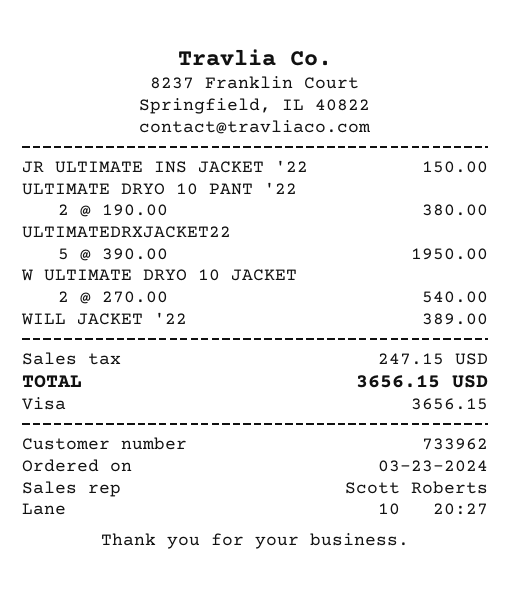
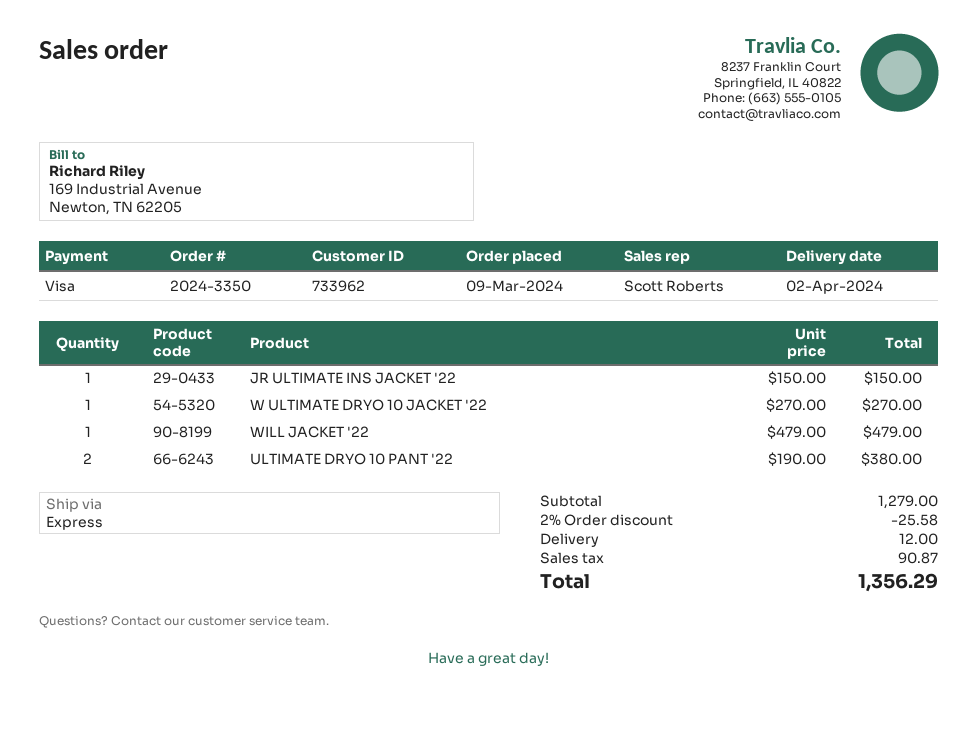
order date: 2024-03-23 -> 2024-03-09
ULTIMATEDRXJACKET22: 5 x 390.00 = 1950.00 -> none
W ULTIMATE DRYO 10 JACKET: 2 x 270.00 = 540.00 -> 1 x 270.00 = 270.00
WILL JACKET '22: 1 x 389.00 = 389.00 -> 1 x 479.00 = 479.00
discount: none -> 2% = 25.58
shipping: none -> 12.00
tax: 247.15 -> 90.87
total: 3656.15 -> 1356.29

